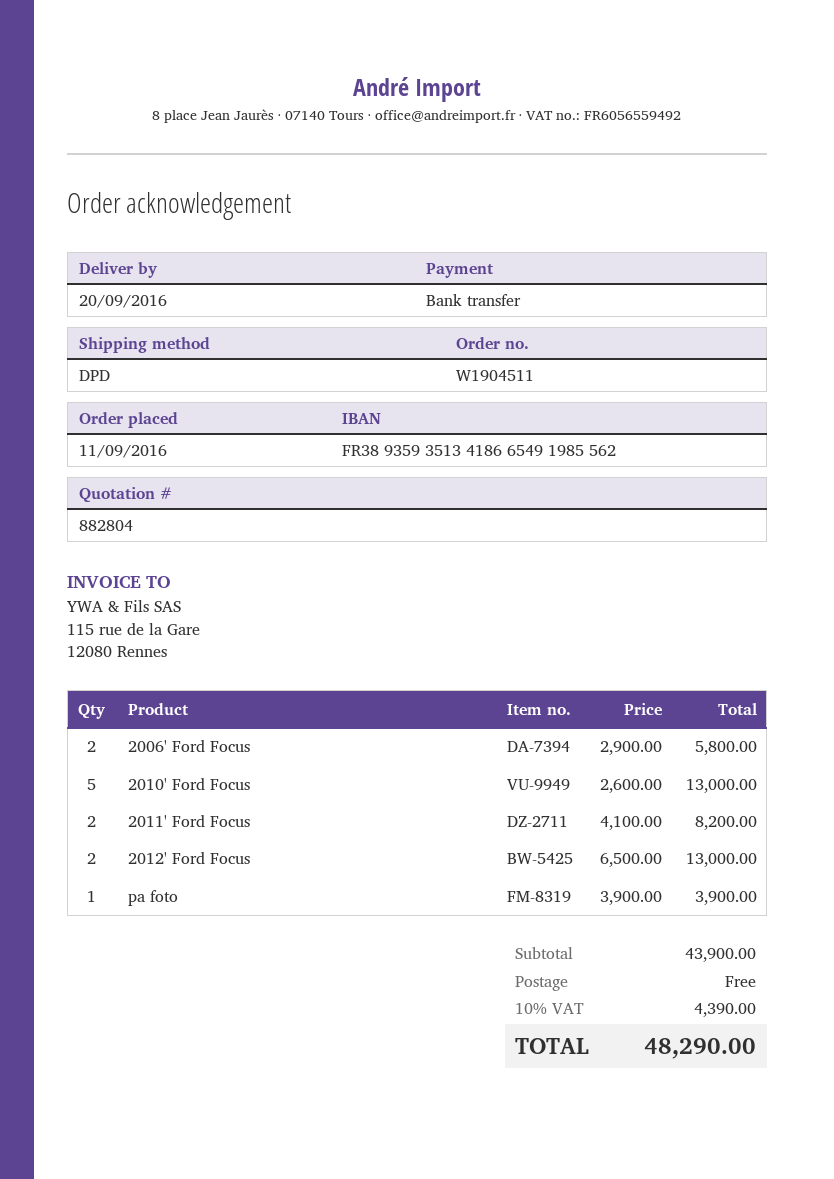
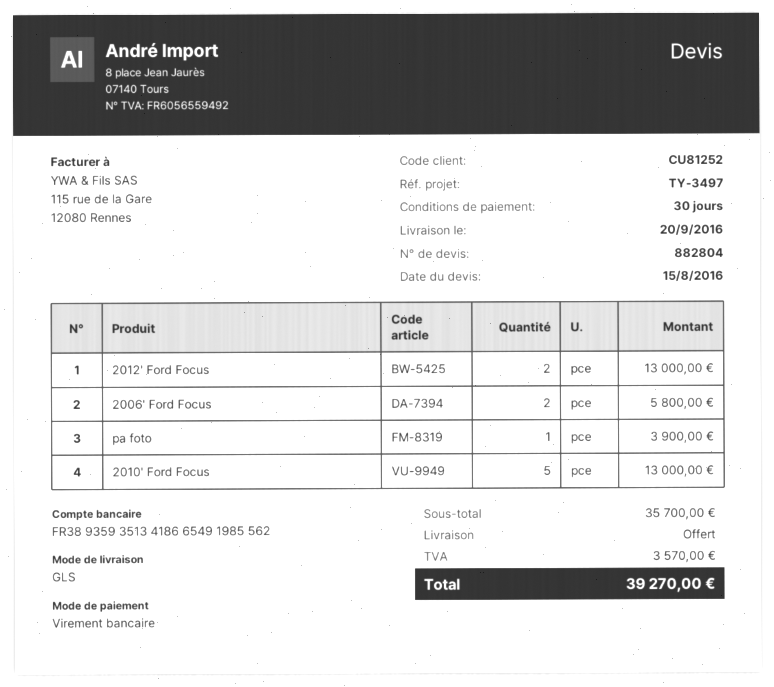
shipping method: DPD -> GLS
2011' Ford Focus: 2 for 8200.00 -> none
subtotal: 43900.00 -> 35700.00
tax: 4390.00 -> 3570.00
total: 48290.00 -> 39270.00

